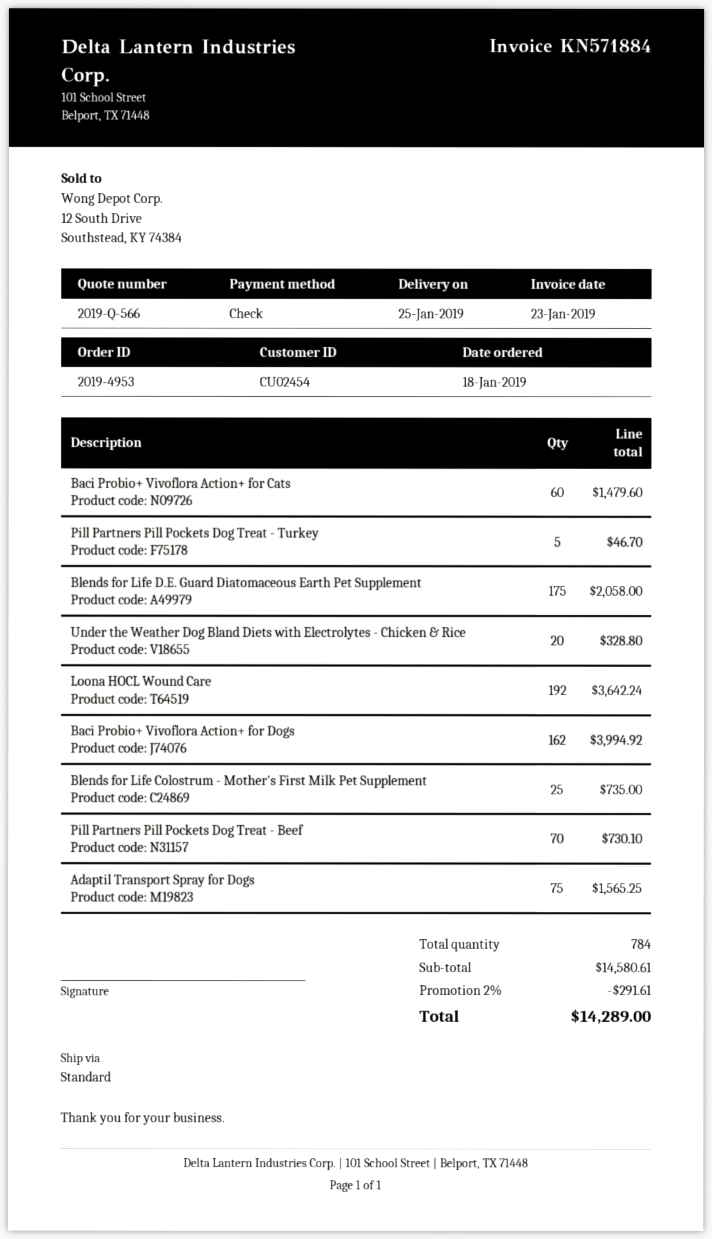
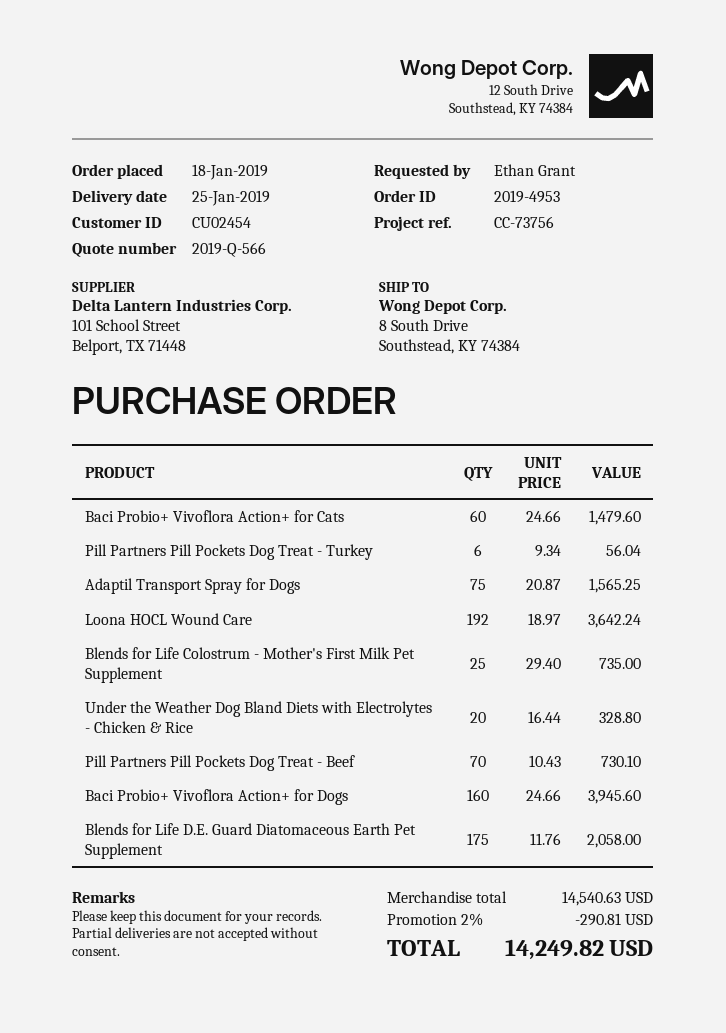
Pill Partners Pill Pockets Dog Treat - Turkey: 5 for 46.70 -> 6 for 56.04
Baci Probio+ Vivoflora Action+ for Dogs: 162 for 3994.92 -> 160 for 3945.60
subtotal: 14580.61 -> 14540.63
discount: 2% = 291.61 -> 2% = 290.81
total: 14289.00 -> 14249.82

